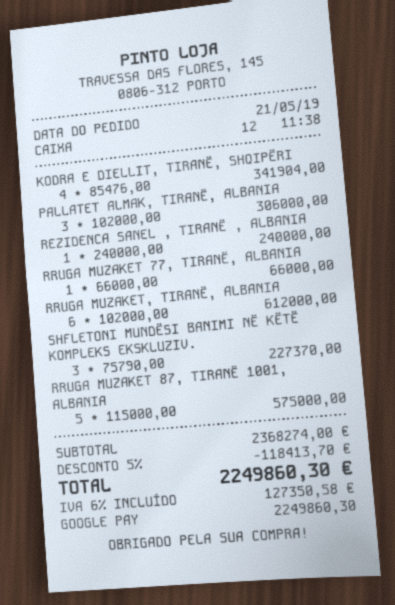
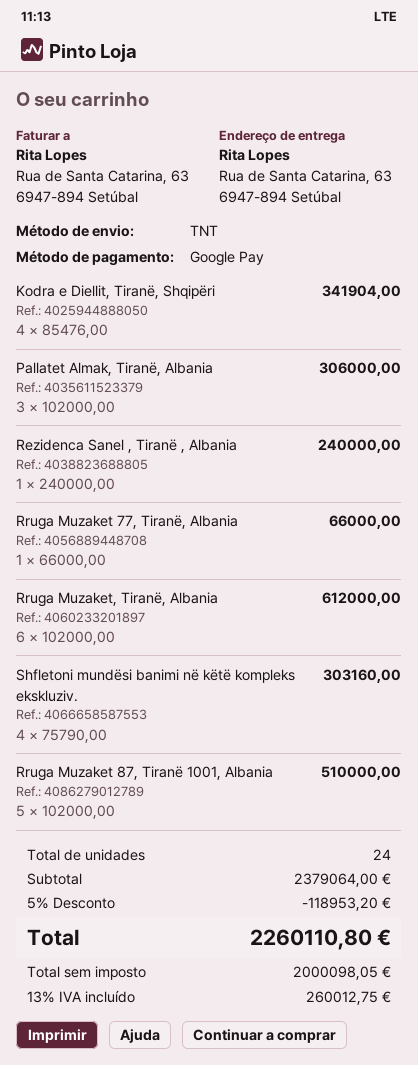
SHFLETONI MUNDËSI BANIMI NË KËTË KOMPLEKS EKSKLUZIV.: 3 x 75790.00 = 227370.00 -> 4 x 75790.00 = 303160.00
RRUGA MUZAKET 87, TIRANË 1001, ALBANIA: 5 x 115000.00 = 575000.00 -> 5 x 102000.00 = 510000.00
subtotal: 2368274.00 -> 2379064.00
discount: 5% = 118413.70 -> 5% = 118953.20
tax: 6% = 127350.58 -> 13% = 260012.75
total: 2249860.30 -> 2260110.80

